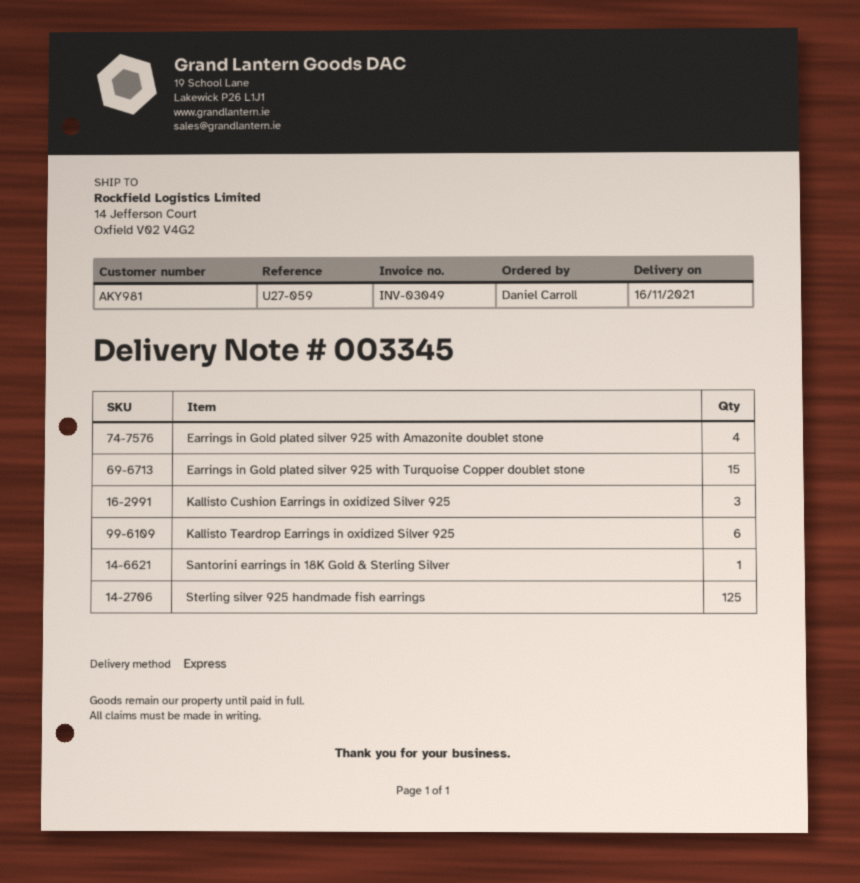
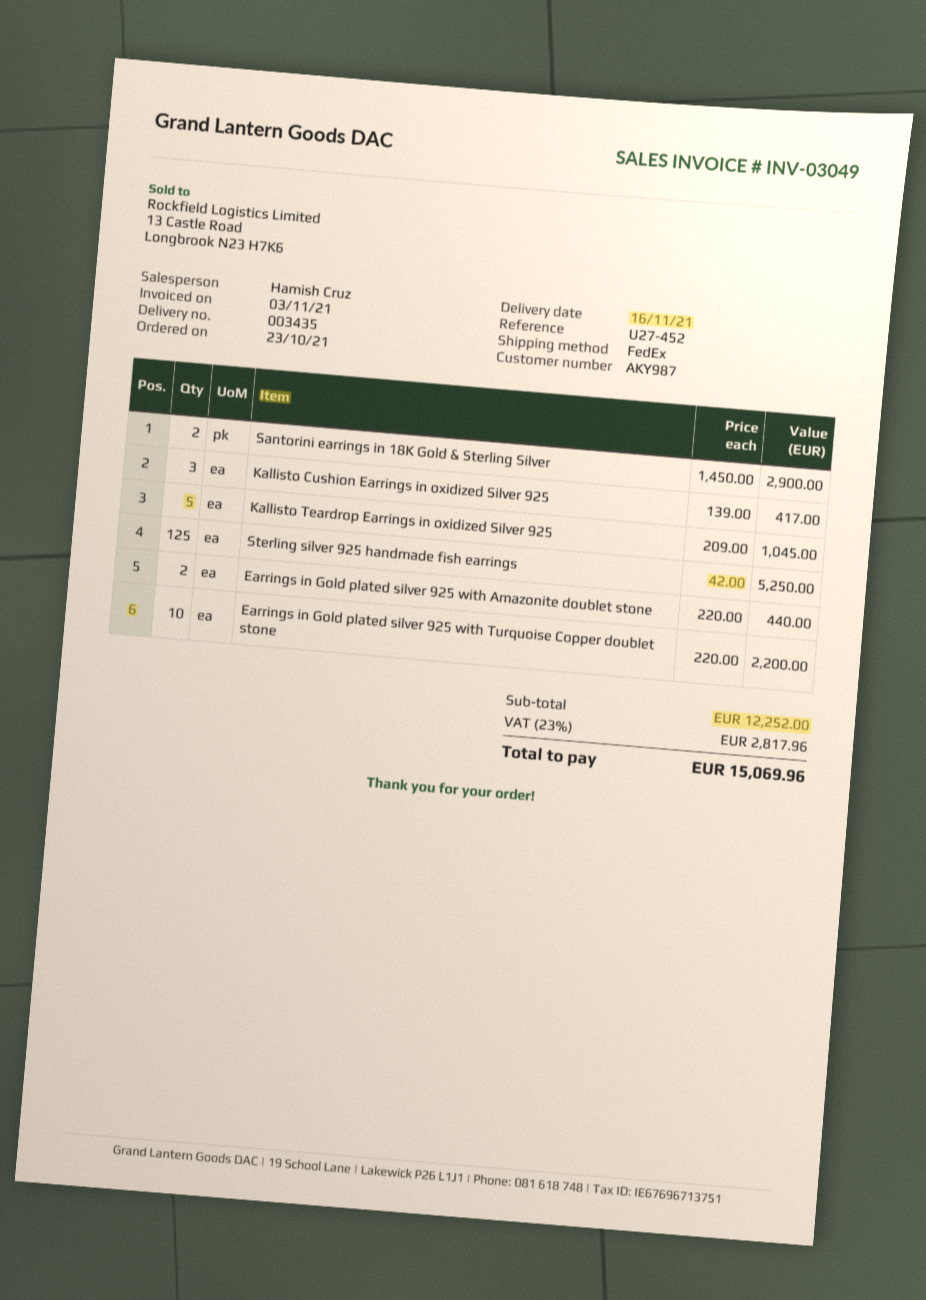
delivery note number: 003345 -> 003435
customer number: AKY981 -> AKY987
reference: U27-059 -> U27-452
shipping method: express -> FedEx
Earrings in Gold plated silver 925 with Amazonite doublet stone: 4 -> 2
Earrings in Gold plated silver 925 with Turquoise Copper doublet stone: 15 -> 10
Kallisto Teardrop Earrings in oxidized Silver 925: 6 -> 5
Santorini earrings in 18K Gold & Sterling Silver: 1 -> 2

